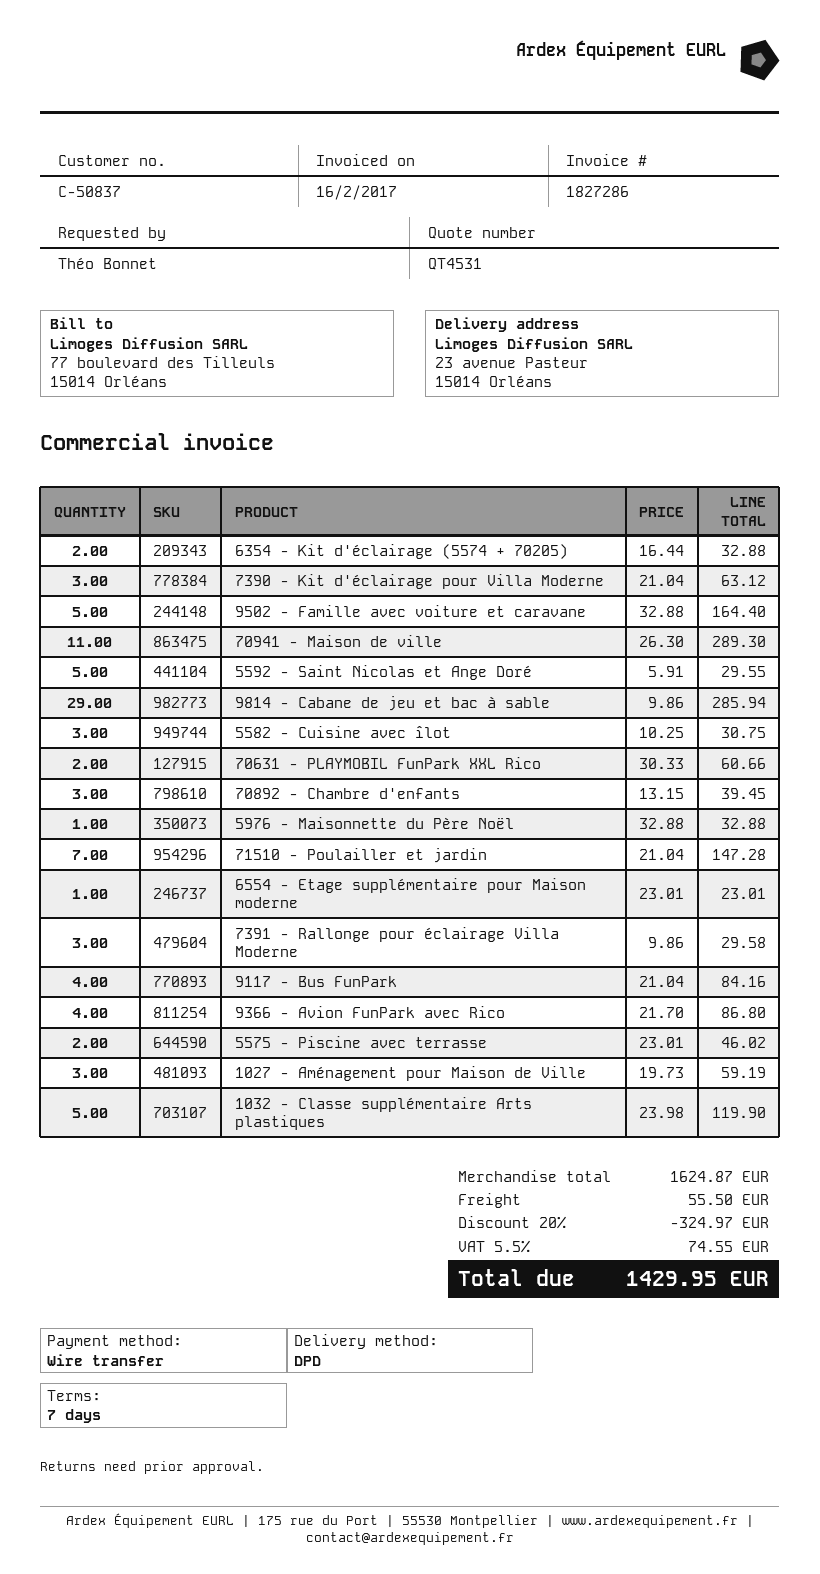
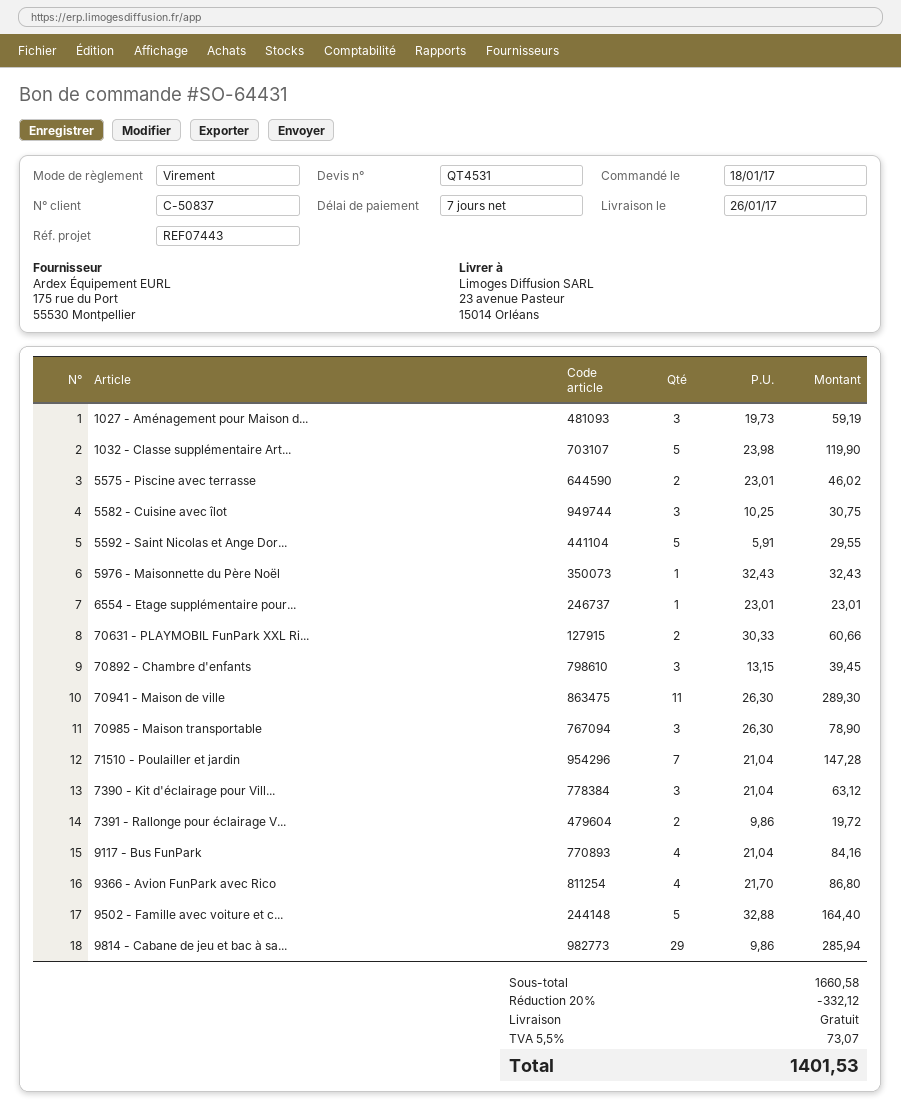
6354 - Kit d'éclairage (5574 + 70205): 2 x 16.44 = 32.88 -> none
5976 - Maisonnette du Père Noël: 1 x 32.88 = 32.88 -> 1 x 32.43 = 32.43
7391 - Rallonge pour éclairage Villa Moderne: 3 x 9.86 = 29.58 -> 2 x 9.86 = 19.72
70985 - Maison transportable: none -> 3 x 26.30 = 78.90
subtotal: 1624.87 -> 1660.58
discount: 20% = 324.97 -> 20% = 332.12
shipping: 55.50 -> 0.00
tax: 5.5% = 74.55 -> 5.5% = 73.07
total: 1429.95 -> 1401.53

